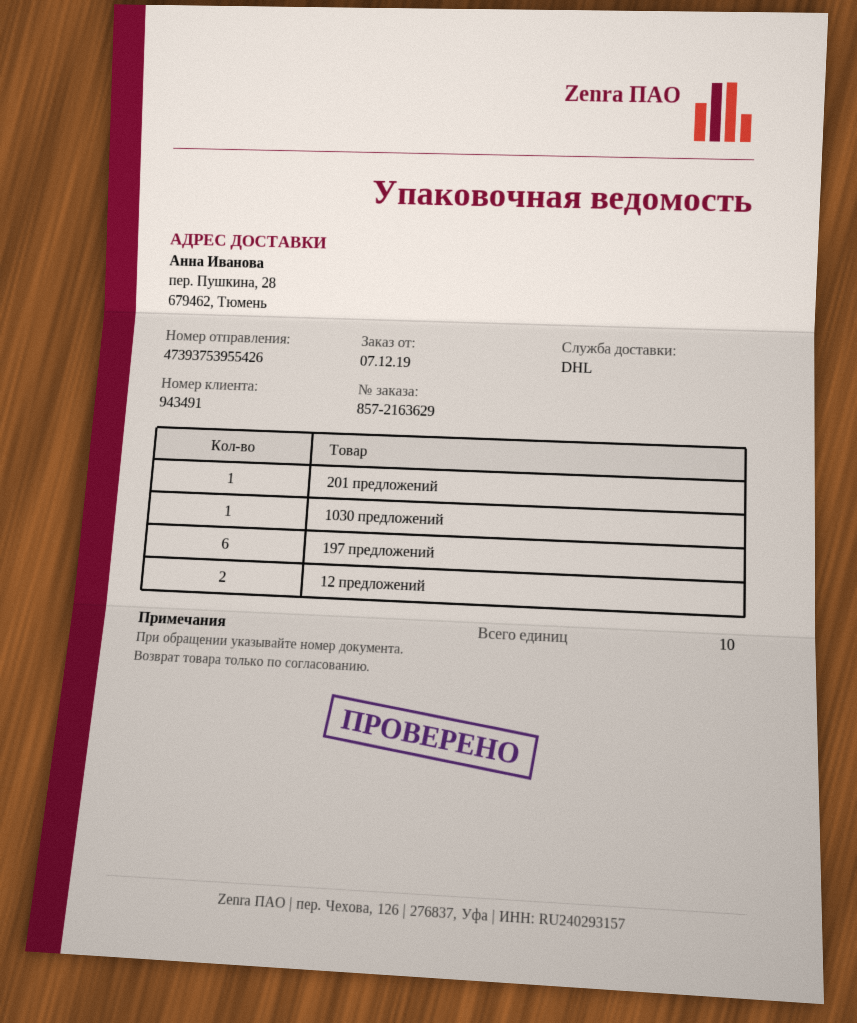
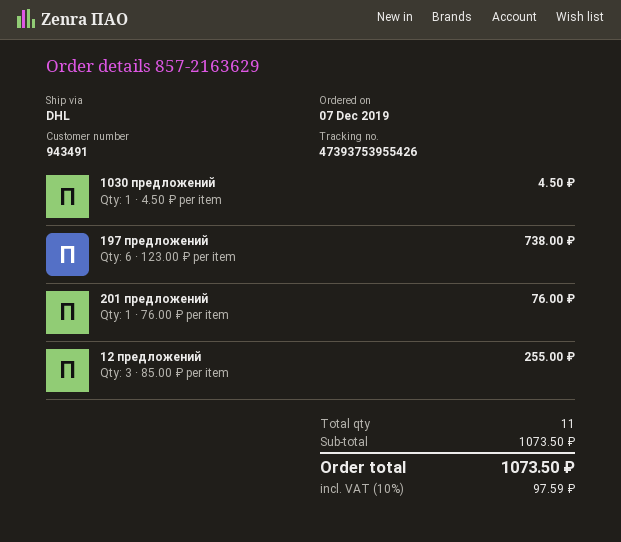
12 предложений: 2 -> 3
total quantity: 10 -> 11

